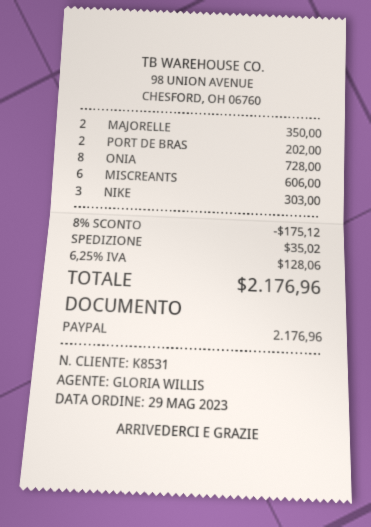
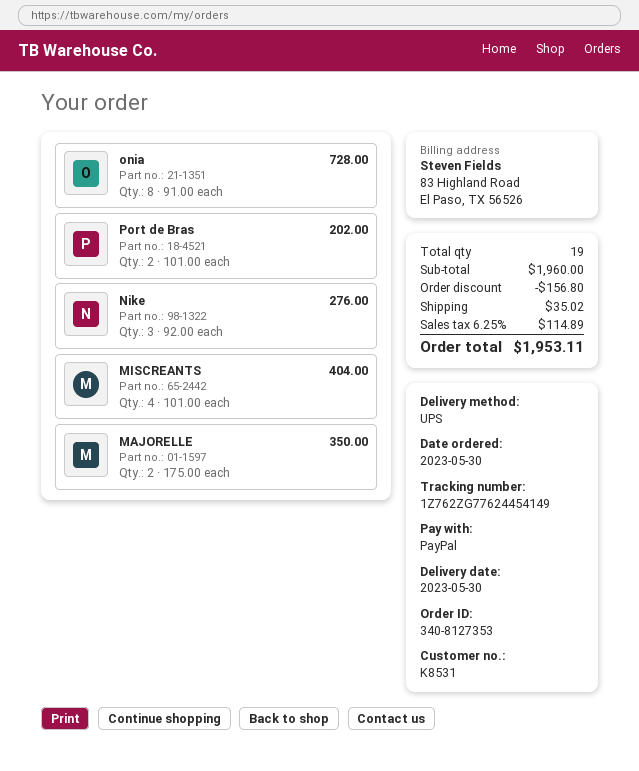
order date: 2023-05-29 -> 2023-05-30
MISCREANTS: 6 for 606.00 -> 4 for 404.00
NIKE: 3 for 303.00 -> 3 for 276.00
discount: 175.12 -> 156.80
tax: 6.25% = 128.06 -> 6.25% = 114.89
total: 2176.96 -> 1953.11

